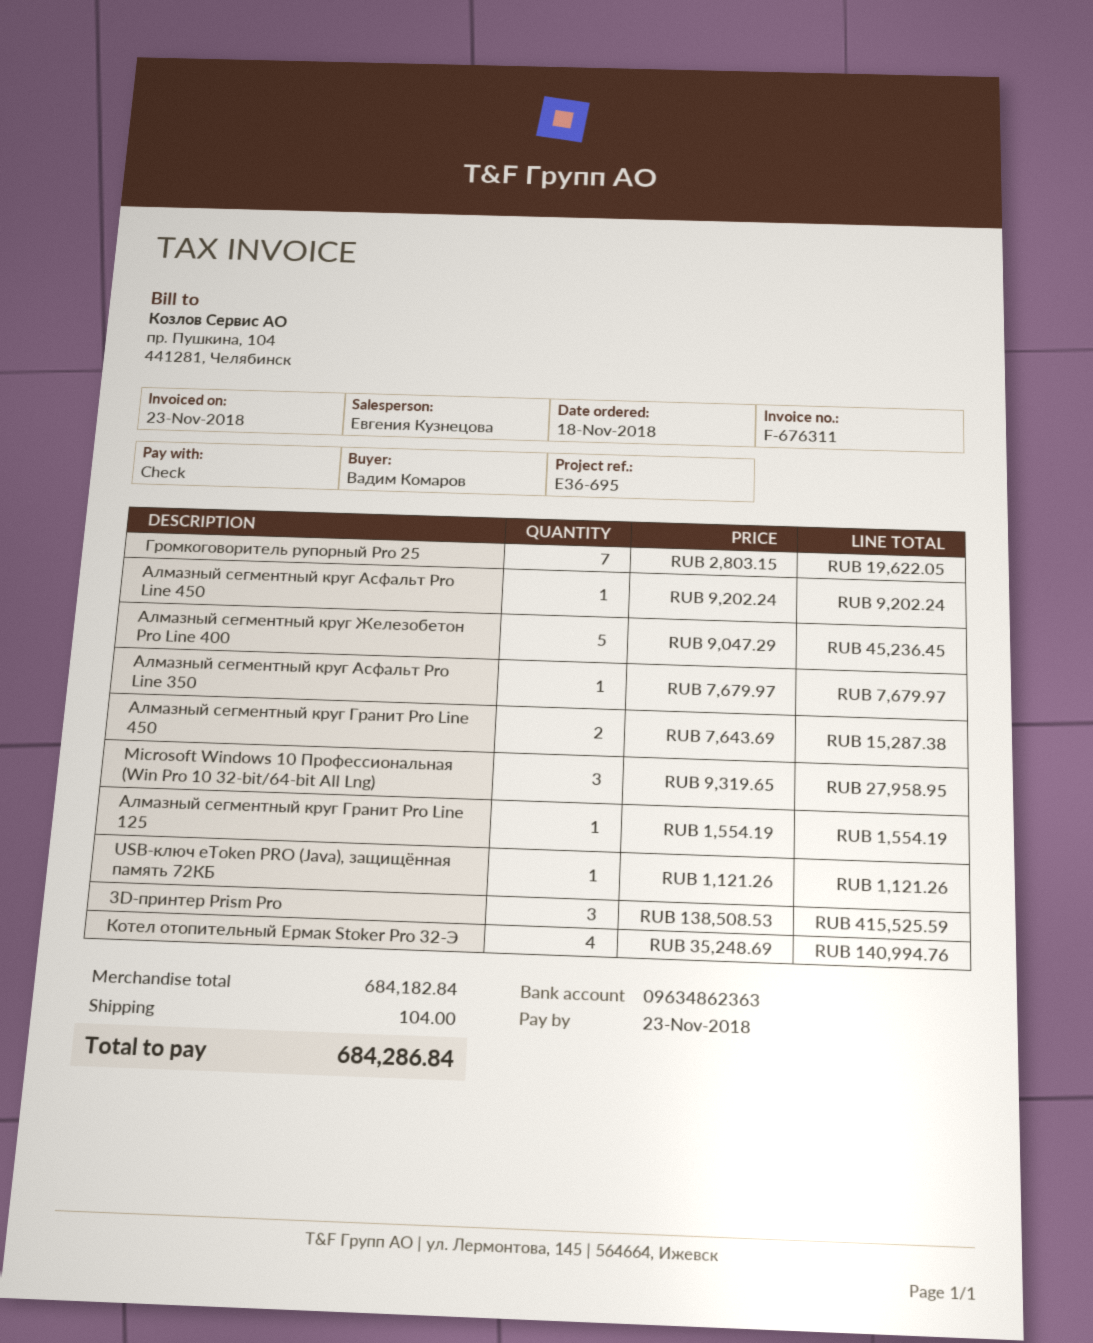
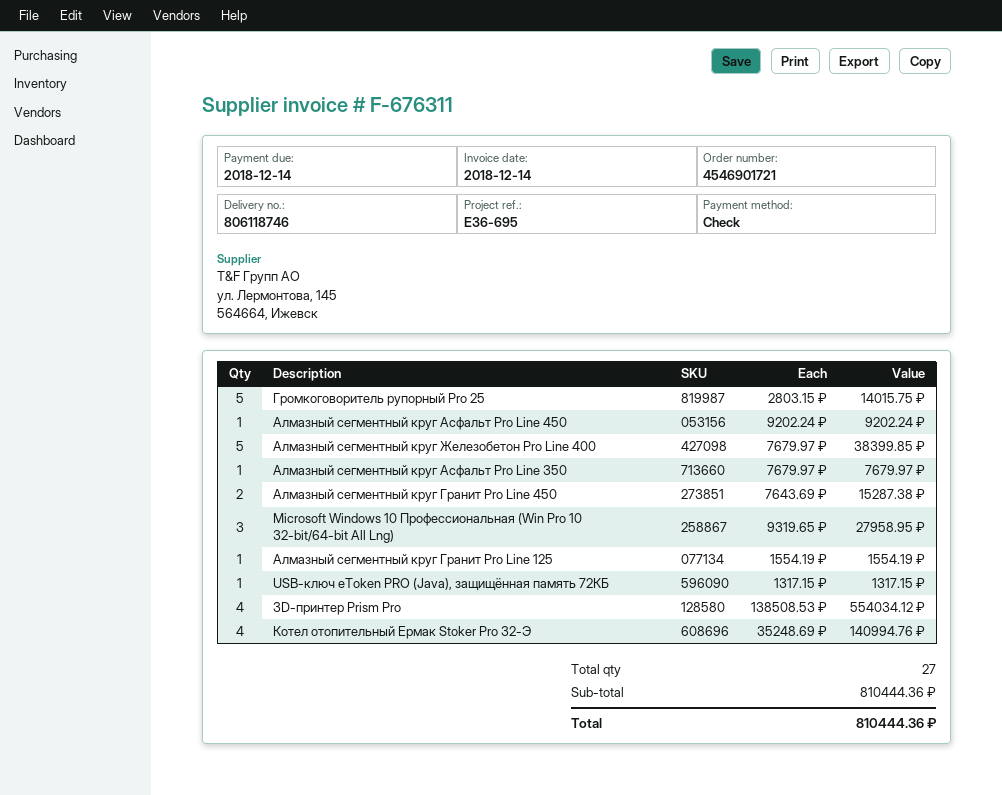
invoice date: 2018-11-23 -> 2018-12-14
due date: 2018-11-23 -> 2018-12-14
Громкоговоритель рупорный Pro 25: 7 x 2803.15 = 19622.05 -> 5 x 2803.15 = 14015.75
Алмазный сегментный круг Железобетон Pro Line 400: 5 x 9047.29 = 45236.45 -> 5 x 7679.97 = 38399.85
USB-ключ eToken PRO (Java), защищённая память 72КБ: 1 x 1121.26 = 1121.26 -> 1 x 1317.15 = 1317.15
3D-принтер Prism Pro: 3 x 138508.53 = 415525.59 -> 4 x 138508.53 = 554034.12
subtotal: 684182.84 -> 810444.36
shipping: 104.00 -> none
total: 684286.84 -> 810444.36

